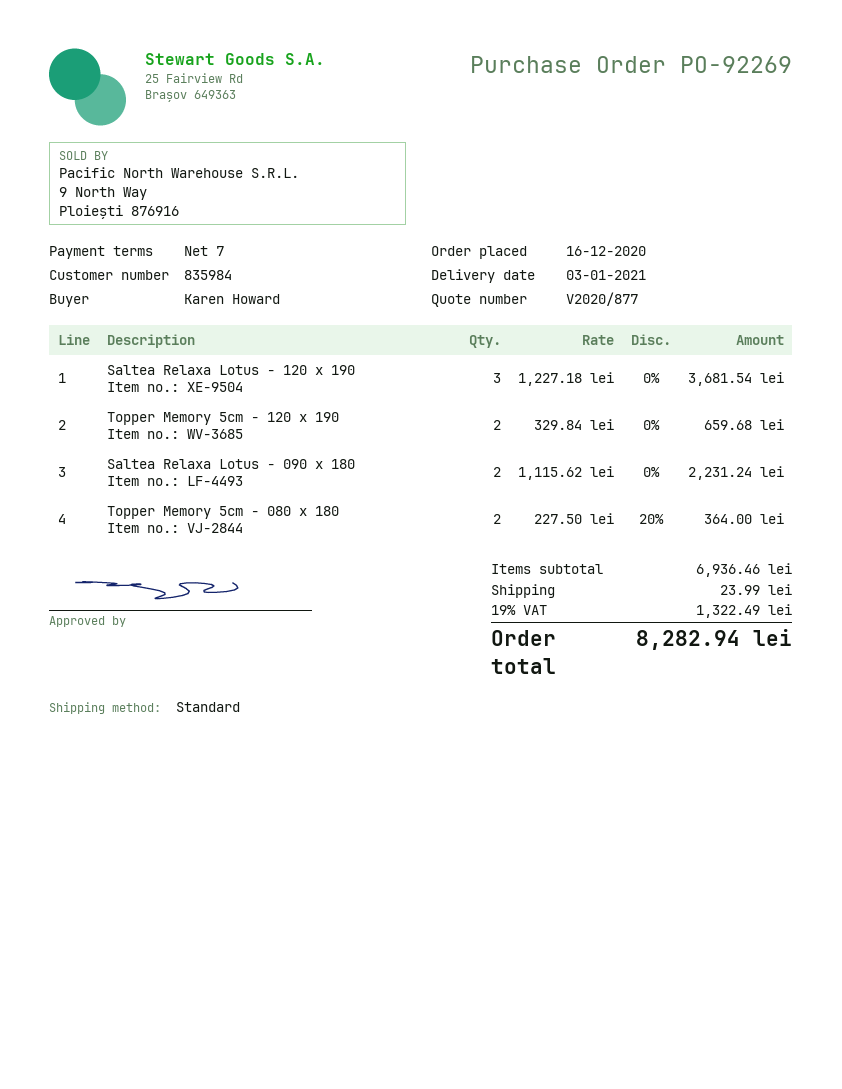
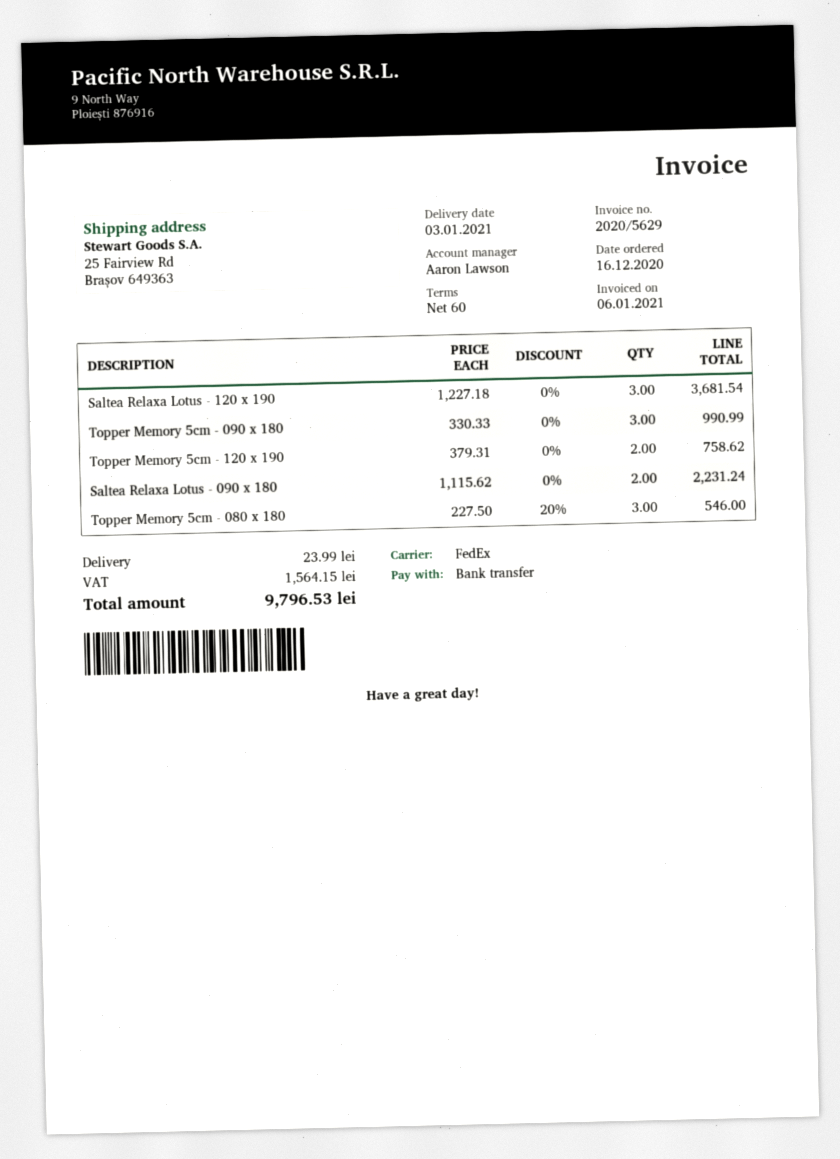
payment terms: 7 days -> 60 days
shipping method: standard -> FedEx
Topper Memory 5cm - 120 x 190: 2 x 329.84 = 659.68 -> 2 x 379.31 = 758.62
Topper Memory 5cm - 080 x 180: 2 x 227.50 - 20% = 364.00 -> 3 x 227.50 - 20% = 546.00
Topper Memory 5cm - 090 x 180: none -> 3 x 330.33 = 990.99
tax: 1322.49 -> 1564.15
total: 8282.94 -> 9796.53

